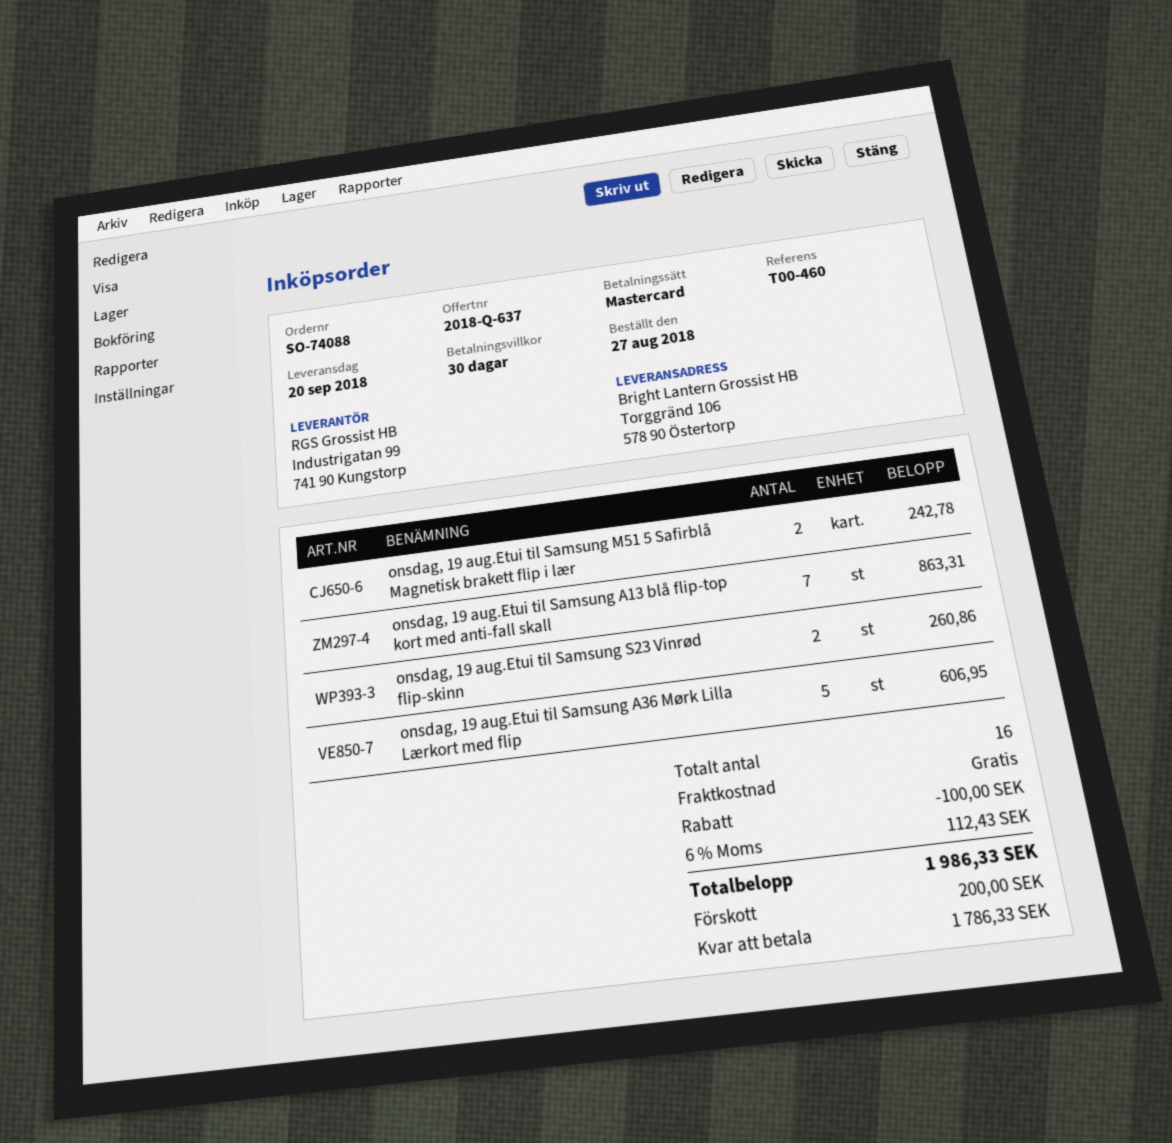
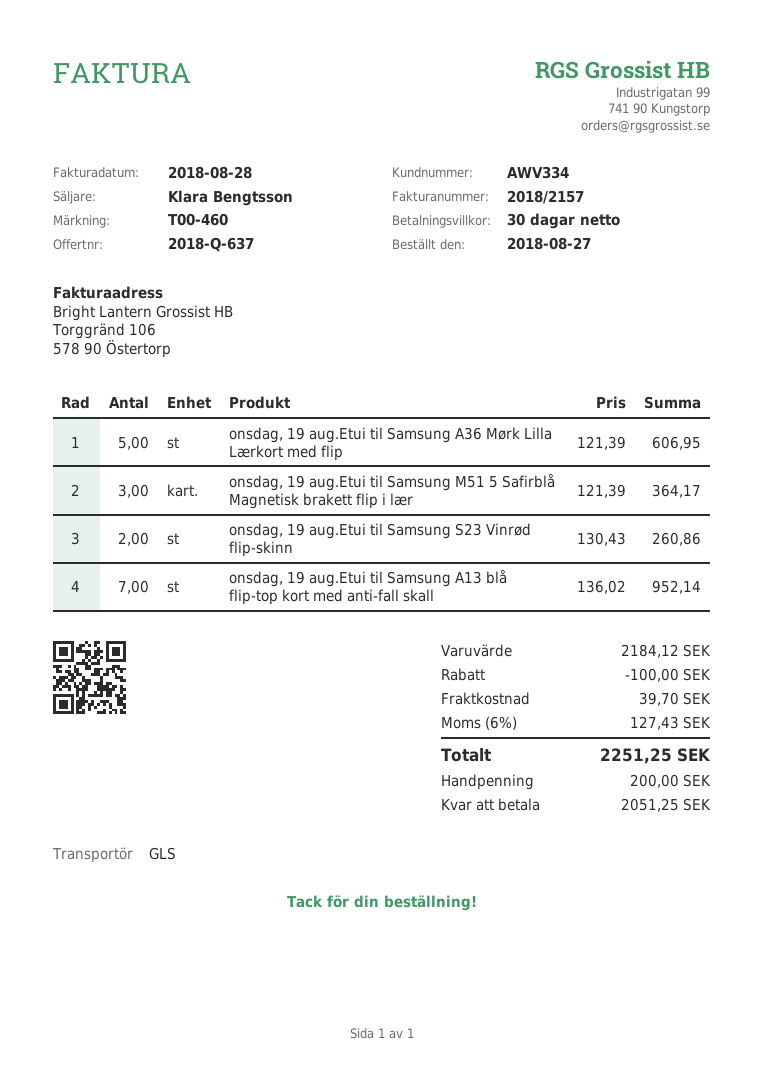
onsdag, 19 aug.Etui til Samsung M51 5 Safirblå Magnetisk brakett flip i lær: 2 for 242.78 -> 3 for 364.17
onsdag, 19 aug.Etui til Samsung A13 blå flip-top kort med anti-fall skall: 7 for 863.31 -> 7 for 952.14
shipping: 0.00 -> 39.70
tax: 6% = 112.43 -> 6% = 127.43
total: 1986.33 -> 2251.25
balance: 1786.33 -> 2051.25

